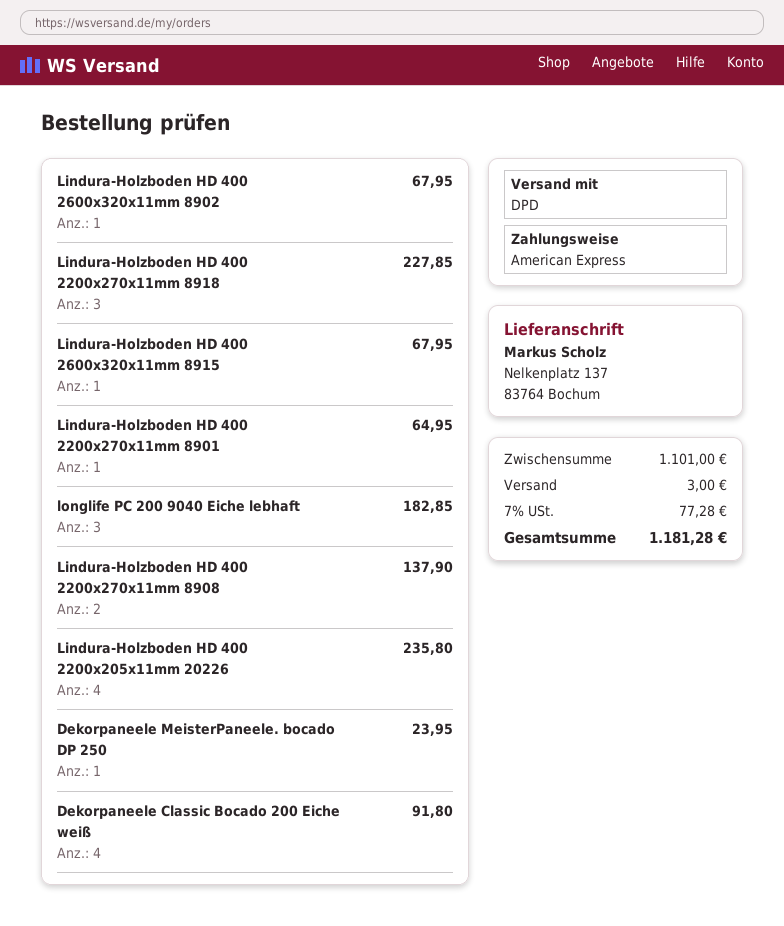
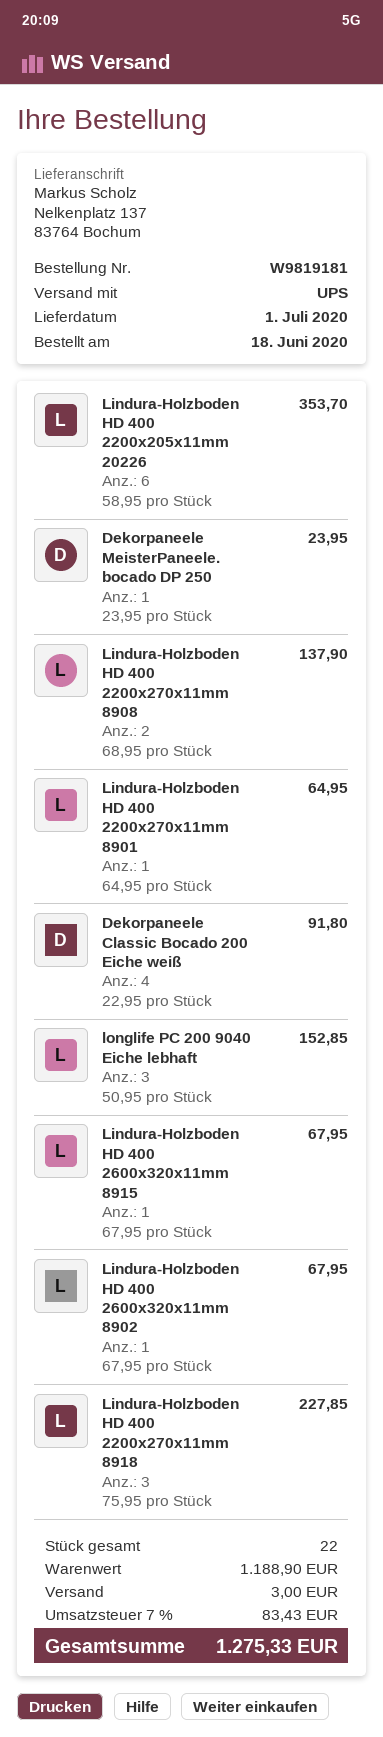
shipping method: DPD -> UPS
longlife PC 200 9040 Eiche lebhaft: 3 for 182.85 -> 3 for 152.85
Lindura-Holzboden HD 400 2200x205x11mm 20226: 4 for 235.80 -> 6 for 353.70
subtotal: 1101.00 -> 1188.90
tax: 7% = 77.28 -> 7% = 83.43
total: 1181.28 -> 1275.33

